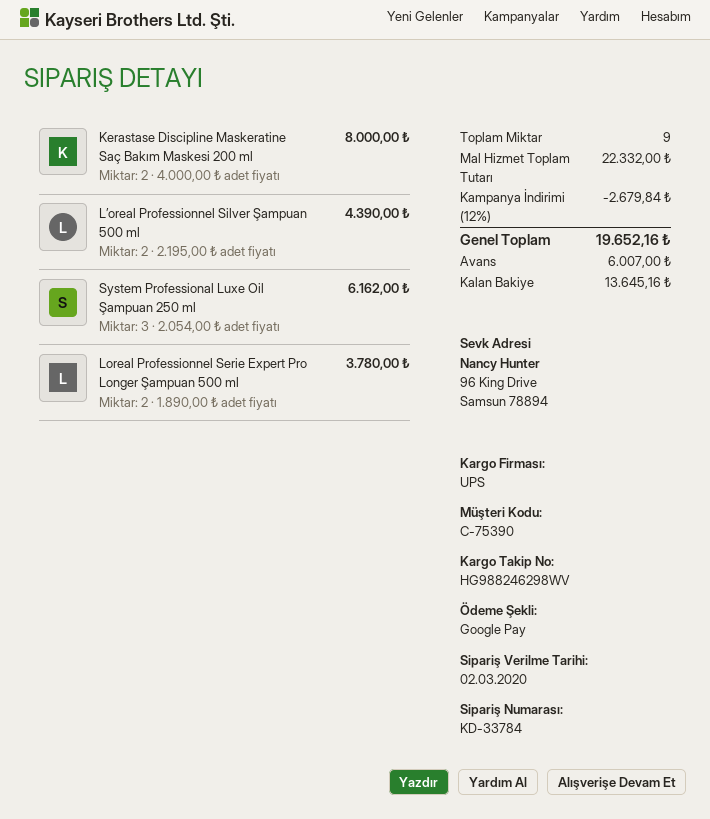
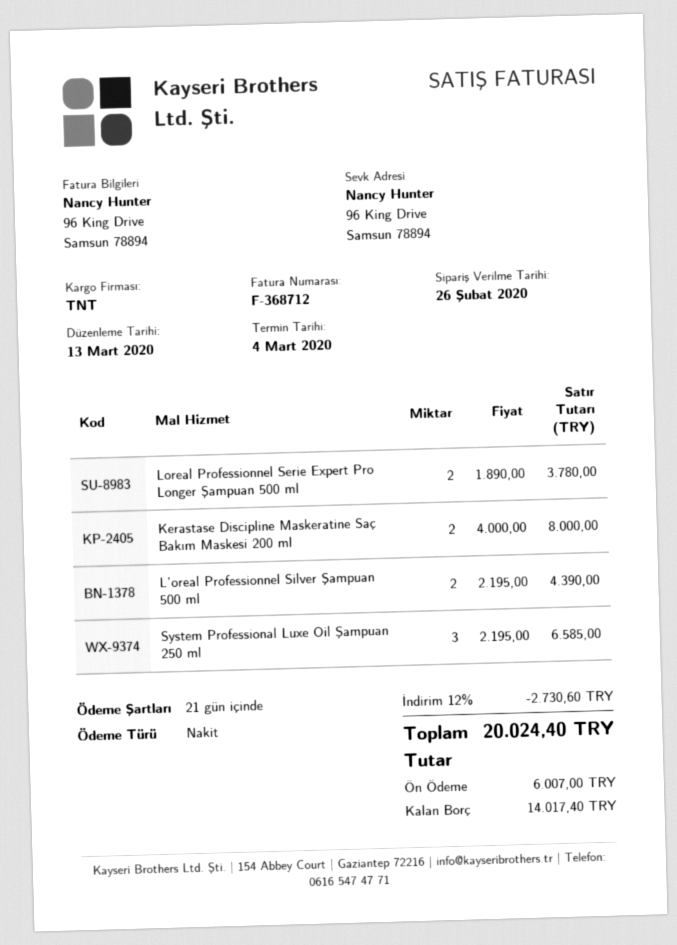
order date: 2020-03-02 -> 2020-02-26
payment method: Google Pay -> cash
shipping method: UPS -> TNT
System Professional Luxe Oil Şampuan 250 ml: 3 x 2054.00 = 6162.00 -> 3 x 2195.00 = 6585.00
discount: 12% = 2679.84 -> 12% = 2730.60
total: 19652.16 -> 20024.40
balance: 13645.16 -> 14017.40

